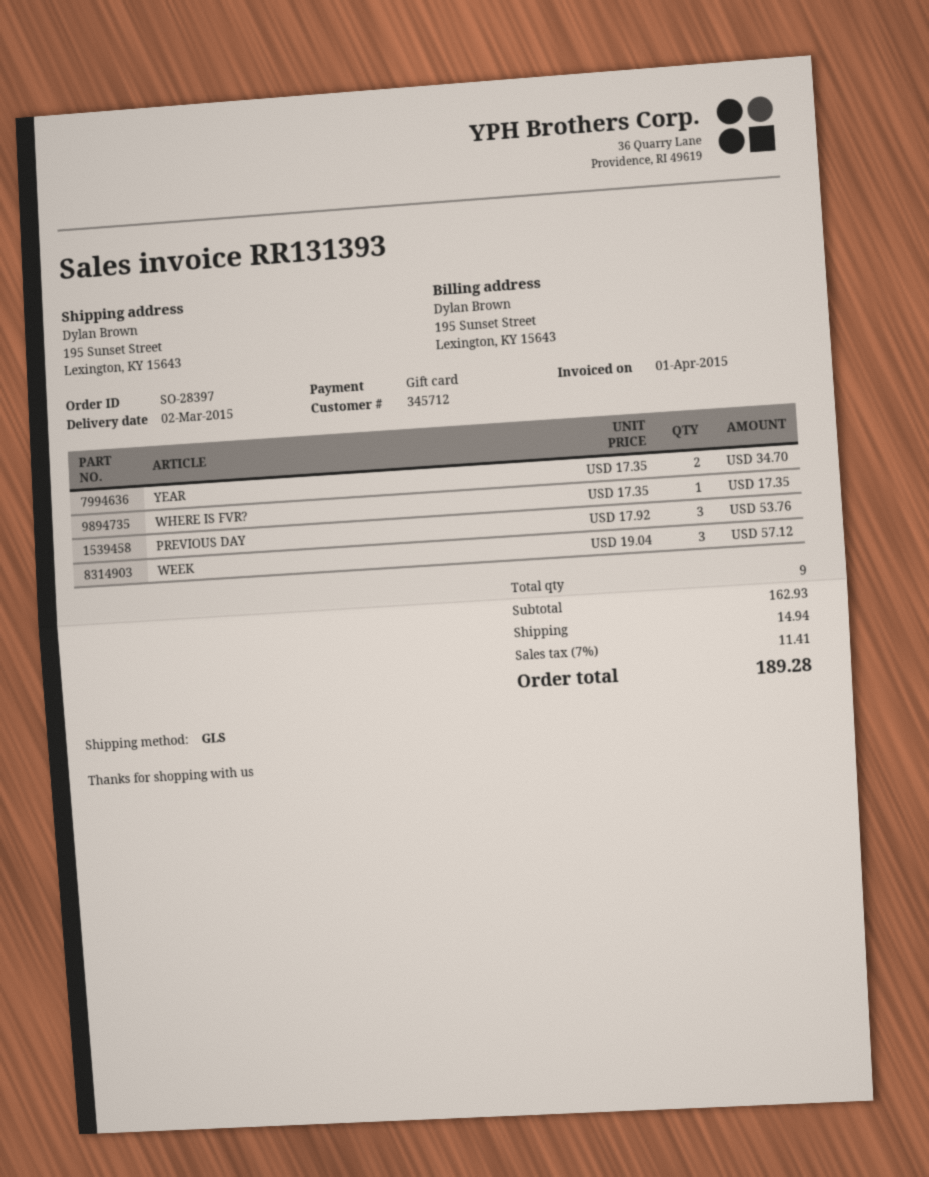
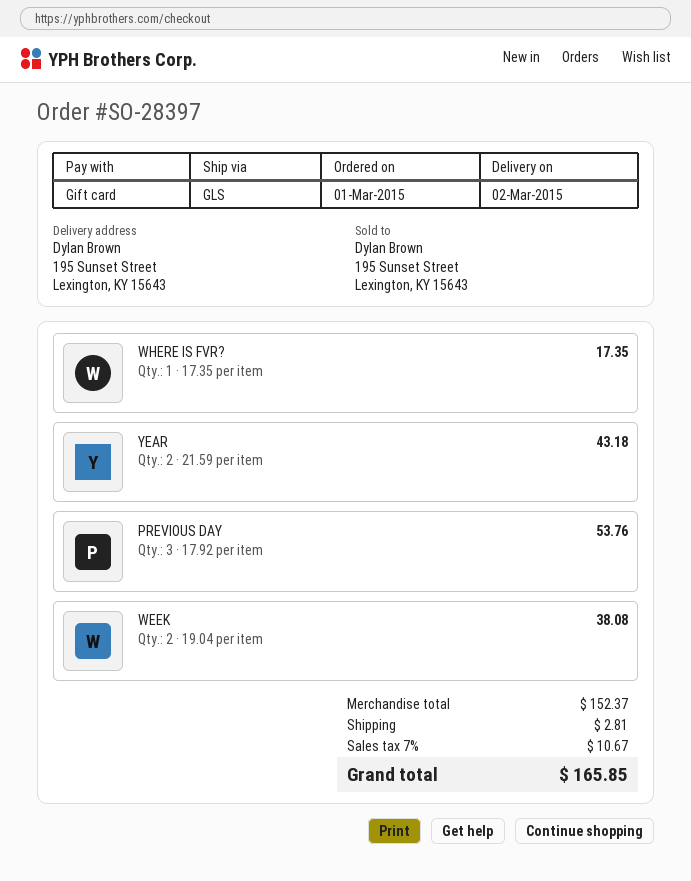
YEAR: 2 x 17.35 = 34.70 -> 2 x 21.59 = 43.18
WEEK: 3 x 19.04 = 57.12 -> 2 x 19.04 = 38.08
subtotal: 162.93 -> 152.37
shipping: 14.94 -> 2.81
tax: 7% = 11.41 -> 7% = 10.67
total: 189.28 -> 165.85

